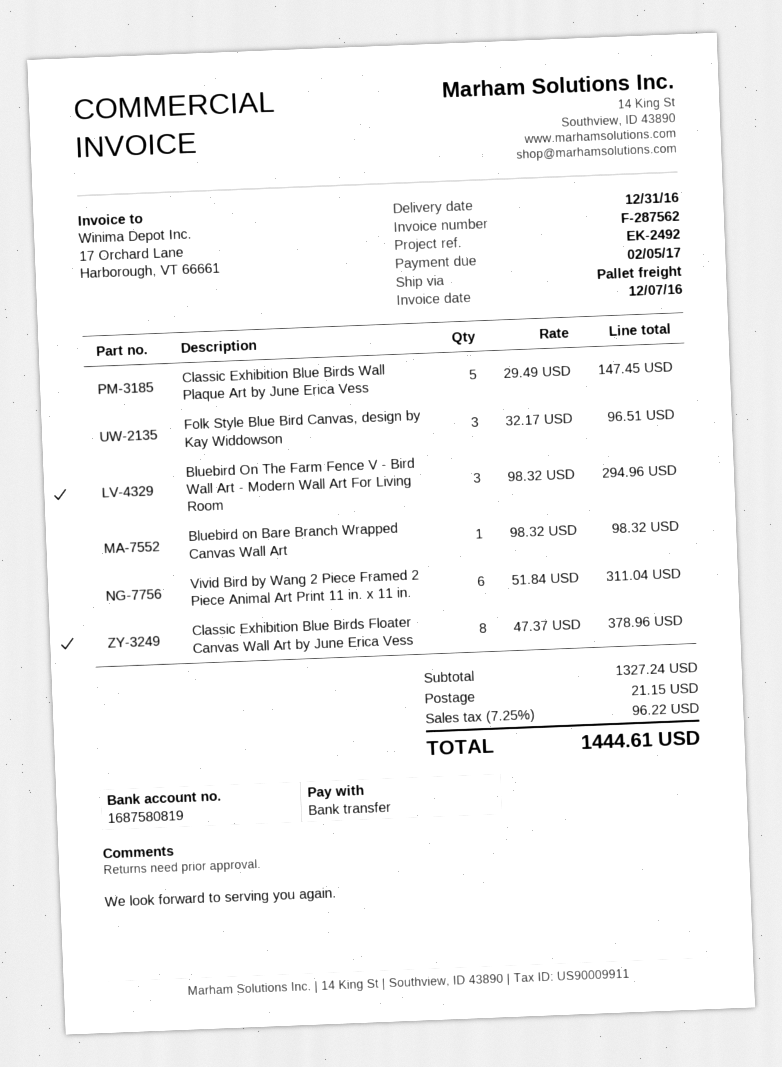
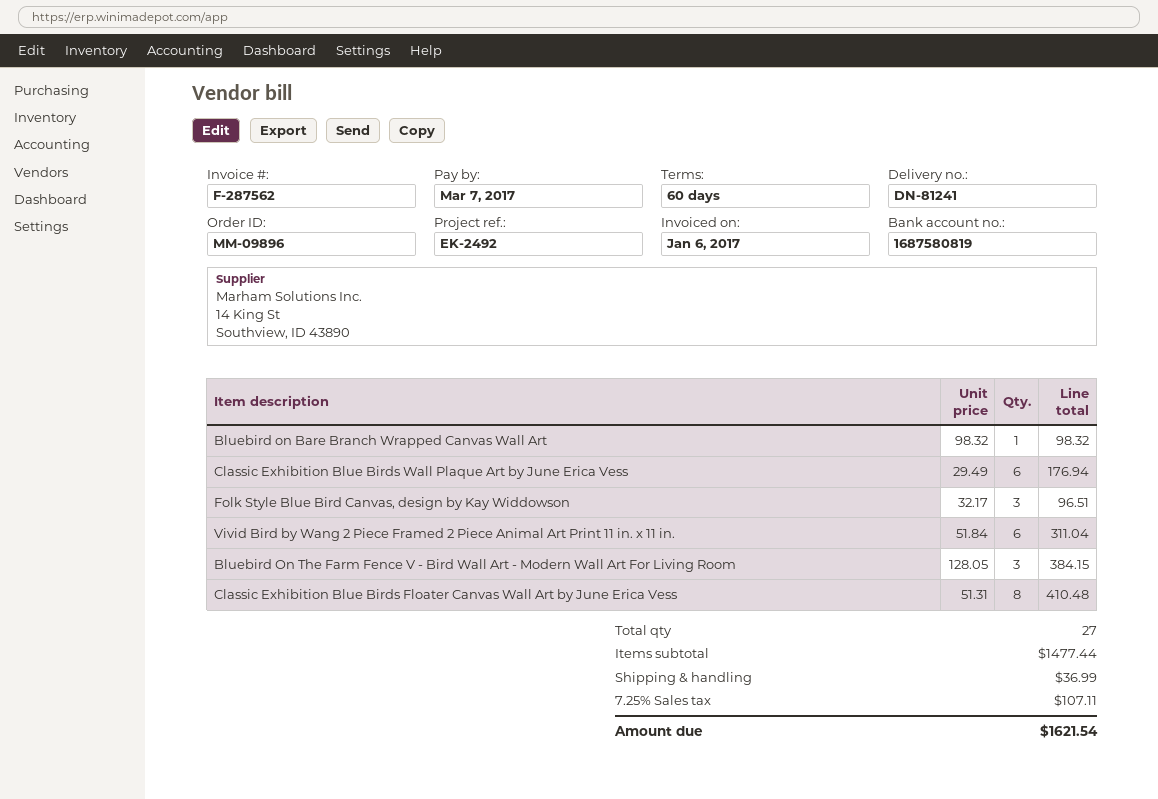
invoice date: 2016-12-07 -> 2017-01-06
due date: 2017-02-05 -> 2017-03-07
Classic Exhibition Blue Birds Wall Plaque Art by June Erica Vess: 5 x 29.49 = 147.45 -> 6 x 29.49 = 176.94
Bluebird On The Farm Fence V - Bird Wall Art - Modern Wall Art For Living Room: 3 x 98.32 = 294.96 -> 3 x 128.05 = 384.15
Classic Exhibition Blue Birds Floater Canvas Wall Art by June Erica Vess: 8 x 47.37 = 378.96 -> 8 x 51.31 = 410.48
subtotal: 1327.24 -> 1477.44
shipping: 21.15 -> 36.99
tax: 7.25% = 96.22 -> 7.25% = 107.11
total: 1444.61 -> 1621.54

